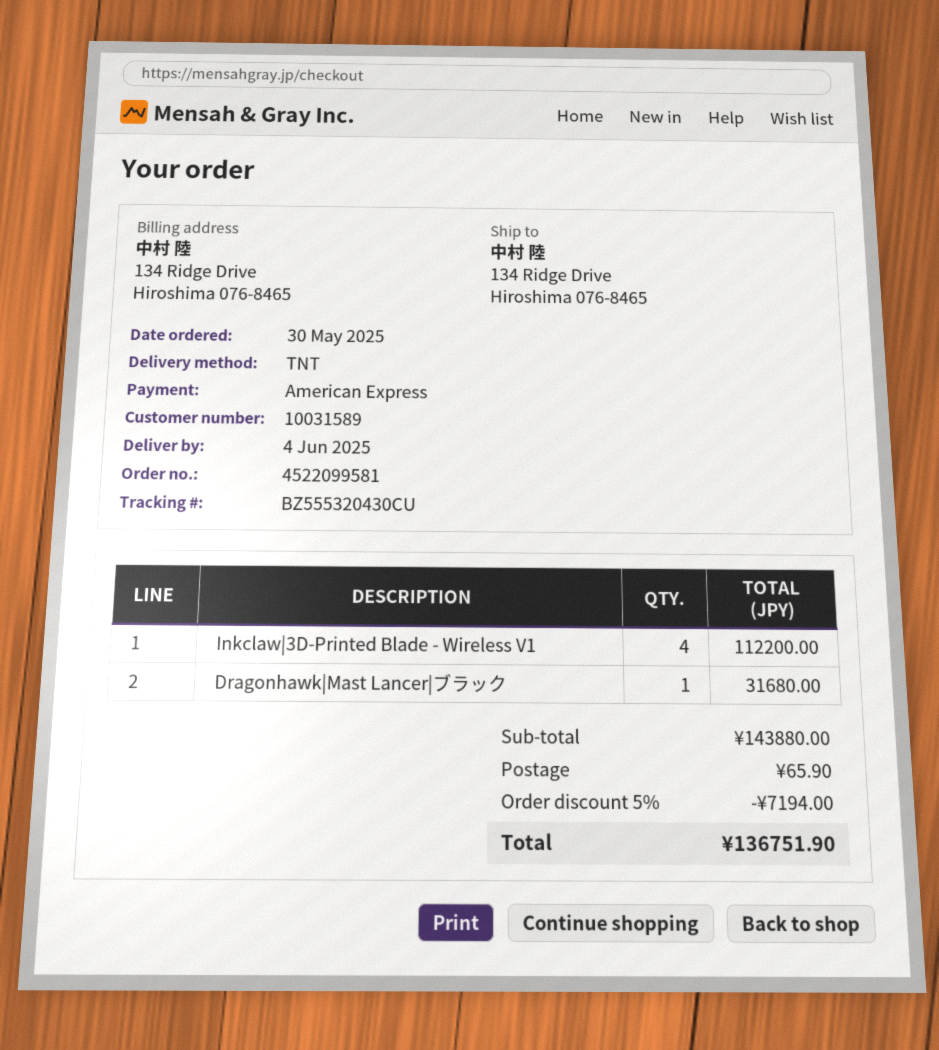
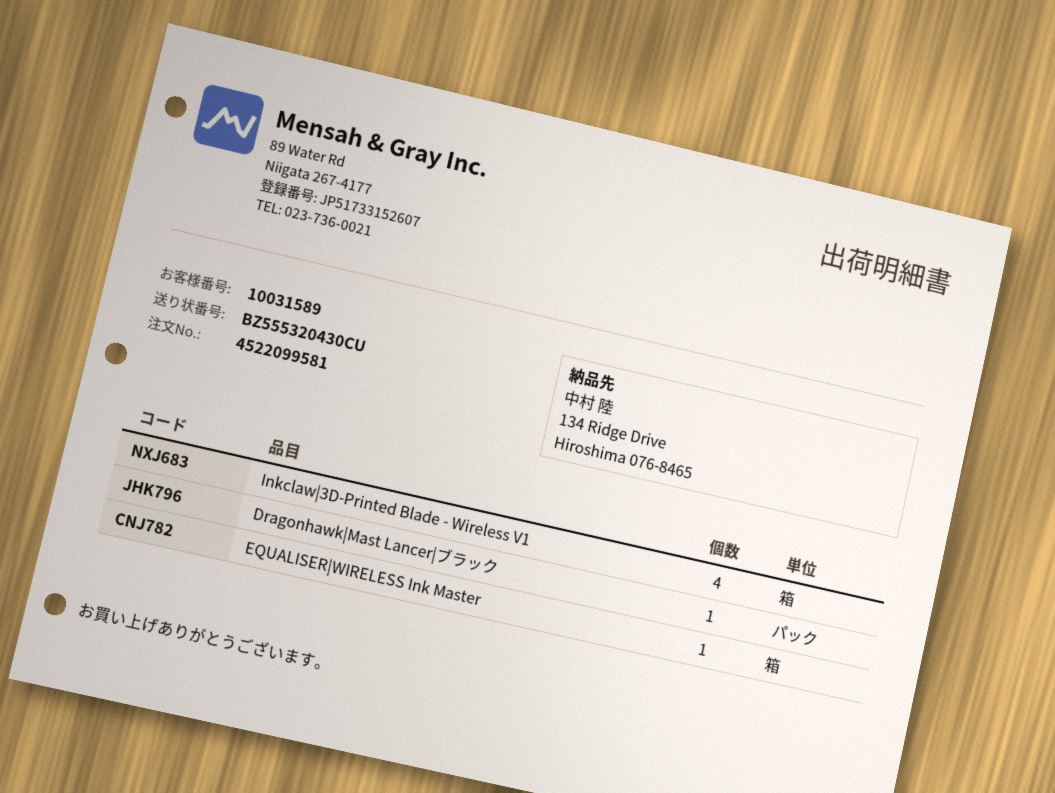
EQUALISER|WIRELESS Ink Master: none -> 1

